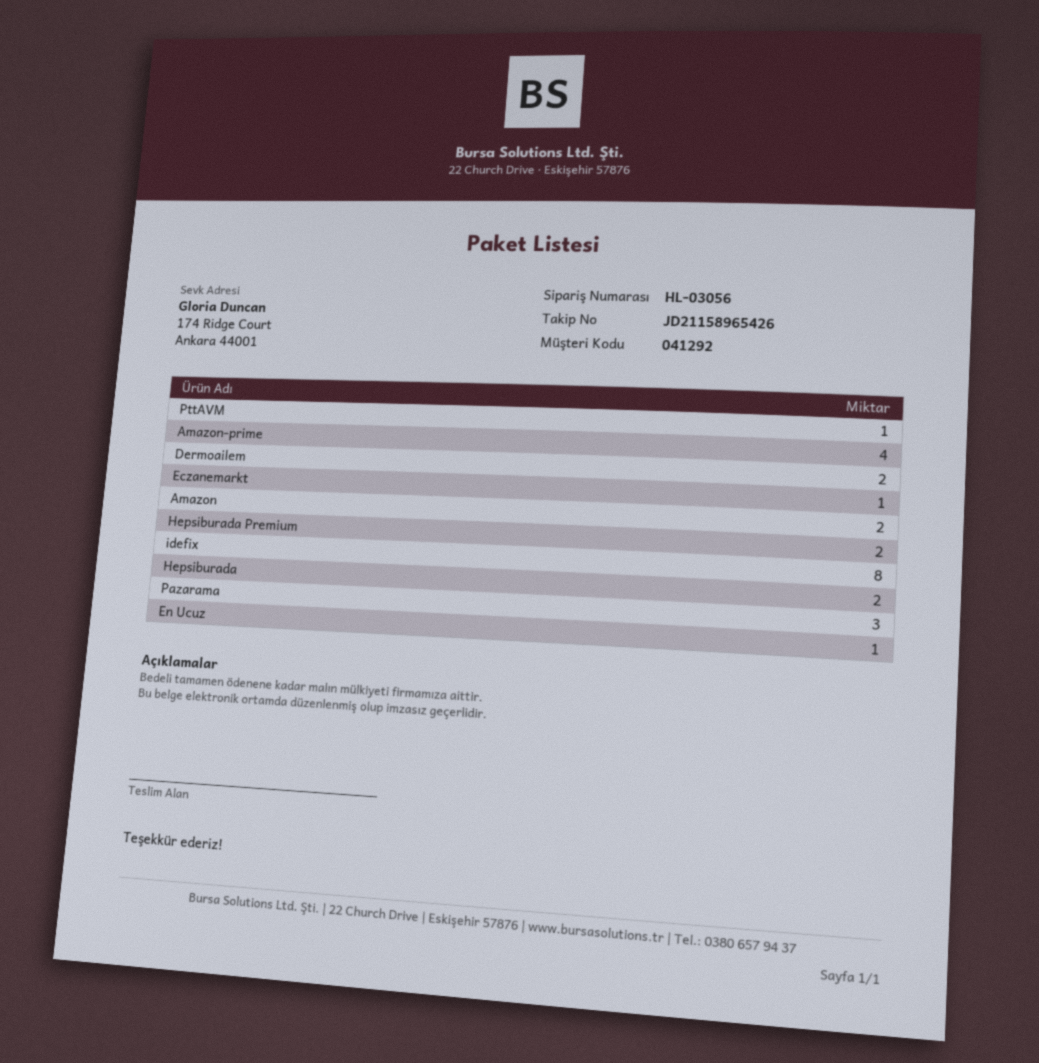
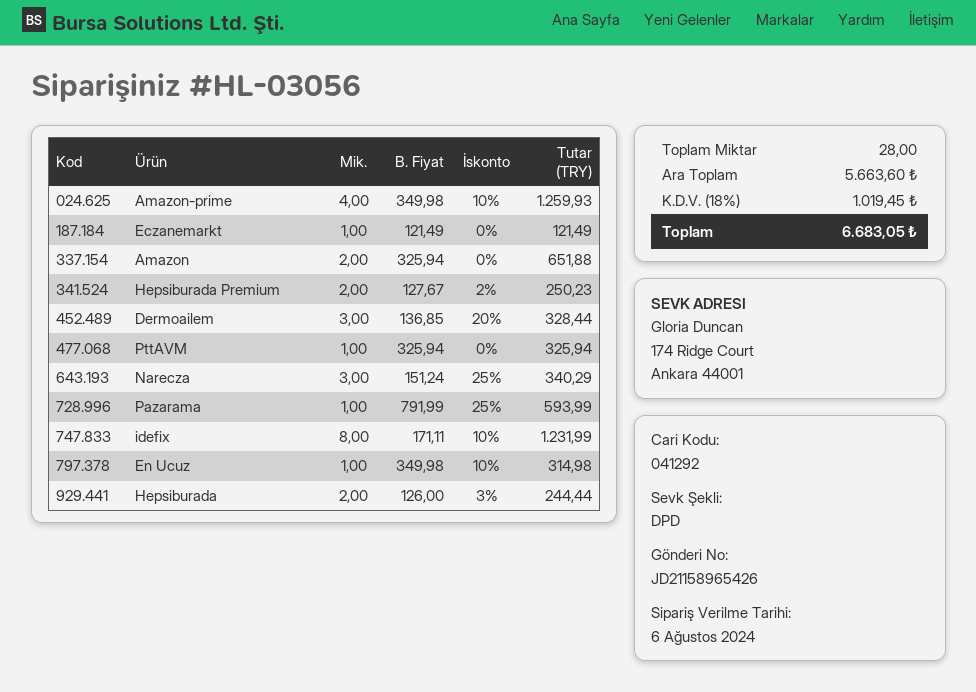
Dermoailem: 2 -> 3
Pazarama: 3 -> 1
Narecza: none -> 3

